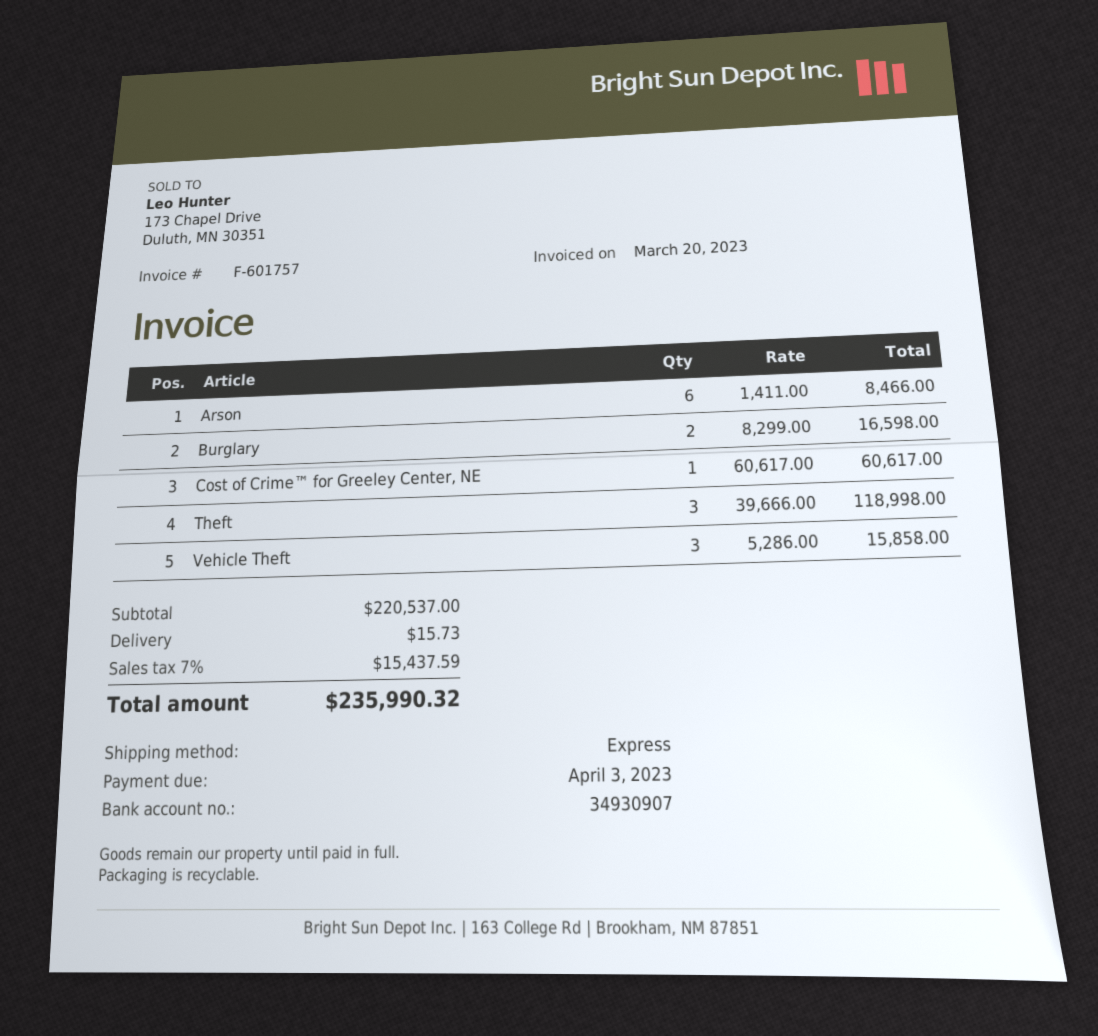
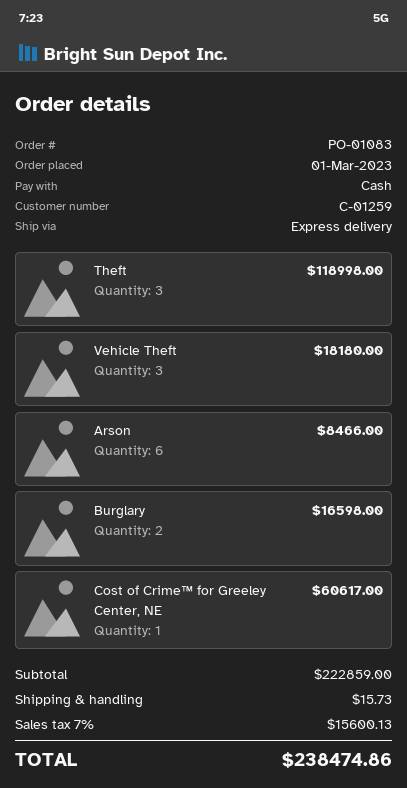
Vehicle Theft: 3 for 15858.00 -> 3 for 18180.00
subtotal: 220537.00 -> 222859.00
tax: 7% = 15437.59 -> 7% = 15600.13
total: 235990.32 -> 238474.86

